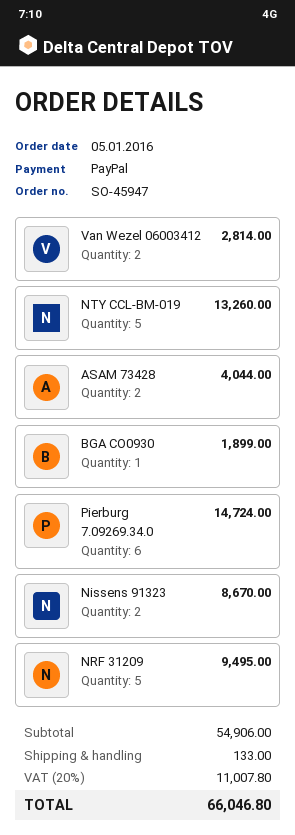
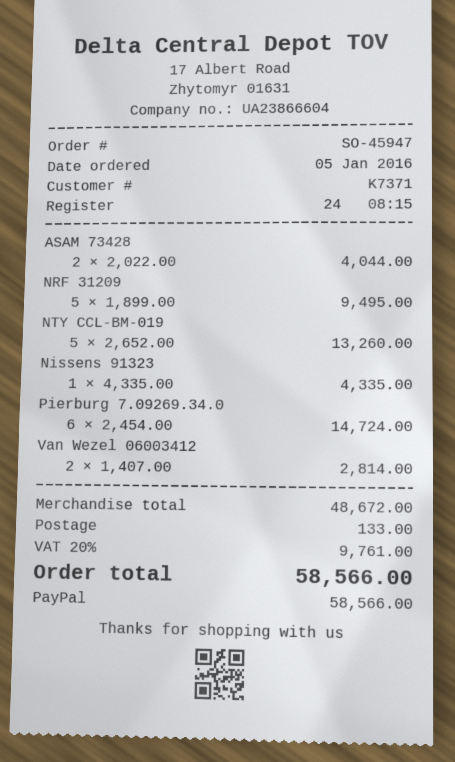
BGA CO0930: 1 for 1899.00 -> none
Nissens 91323: 2 for 8670.00 -> 1 for 4335.00
subtotal: 54906.00 -> 48672.00
tax: 20% = 11007.80 -> 20% = 9761.00
total: 66046.80 -> 58566.00

